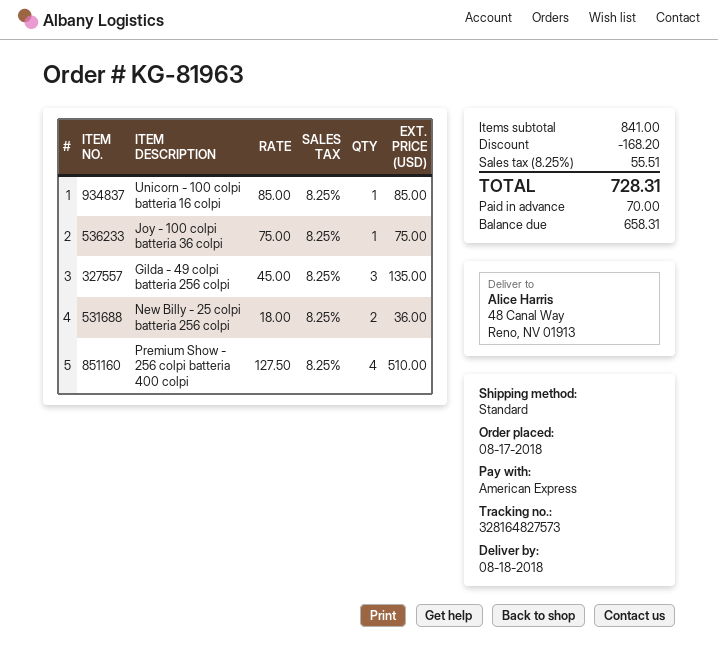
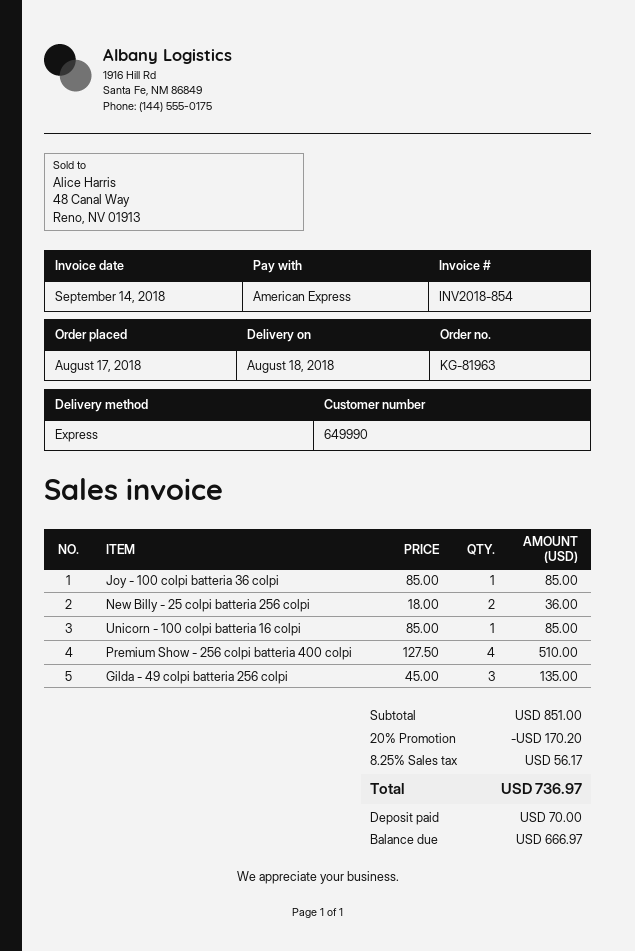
shipping method: standard -> express
Joy - 100 colpi batteria 36 colpi: 1 x 75.00 = 75.00 -> 1 x 85.00 = 85.00
subtotal: 841.00 -> 851.00
discount: 168.20 -> 170.20
tax: 8.25% = 55.51 -> 8.25% = 56.17
total: 728.31 -> 736.97
balance: 658.31 -> 666.97

